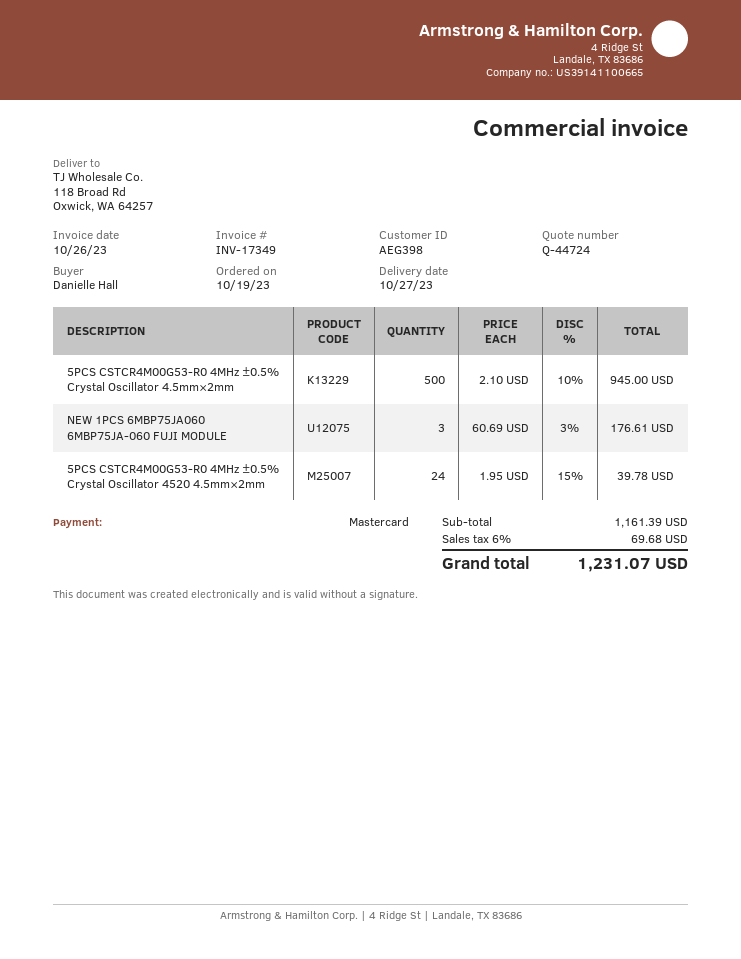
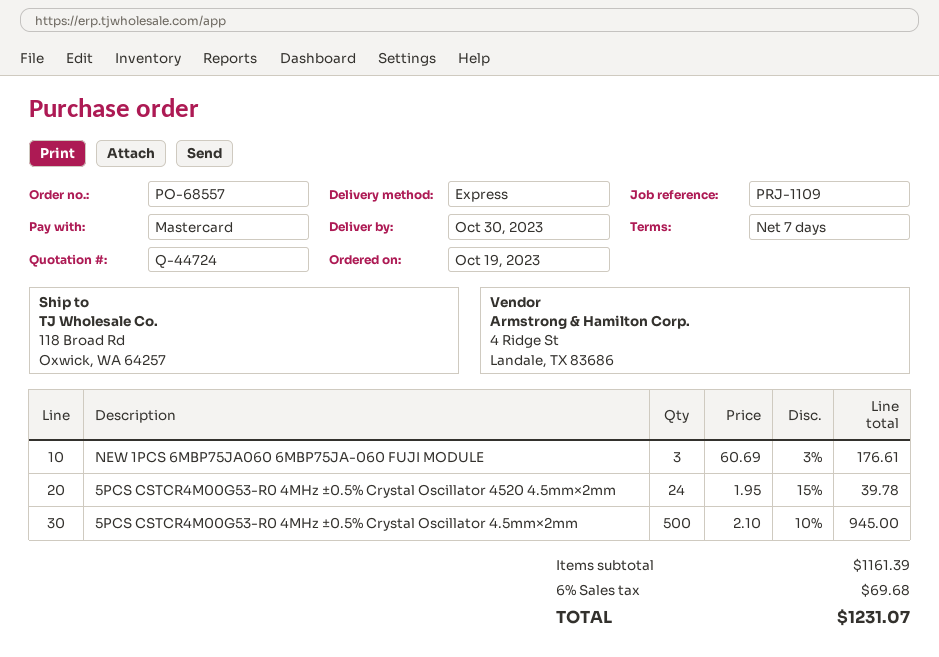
delivery date: 2023-10-27 -> 2023-10-30

